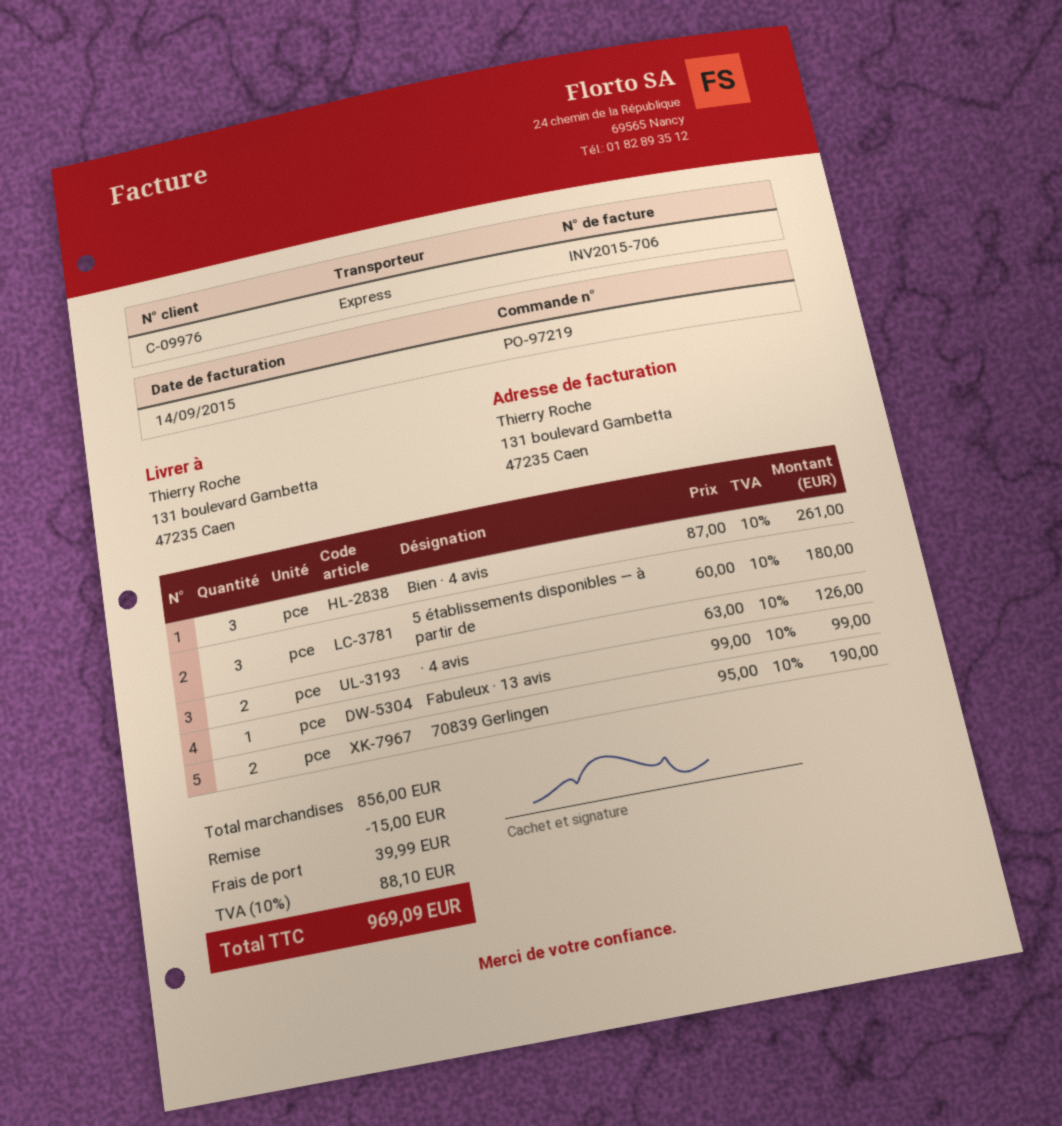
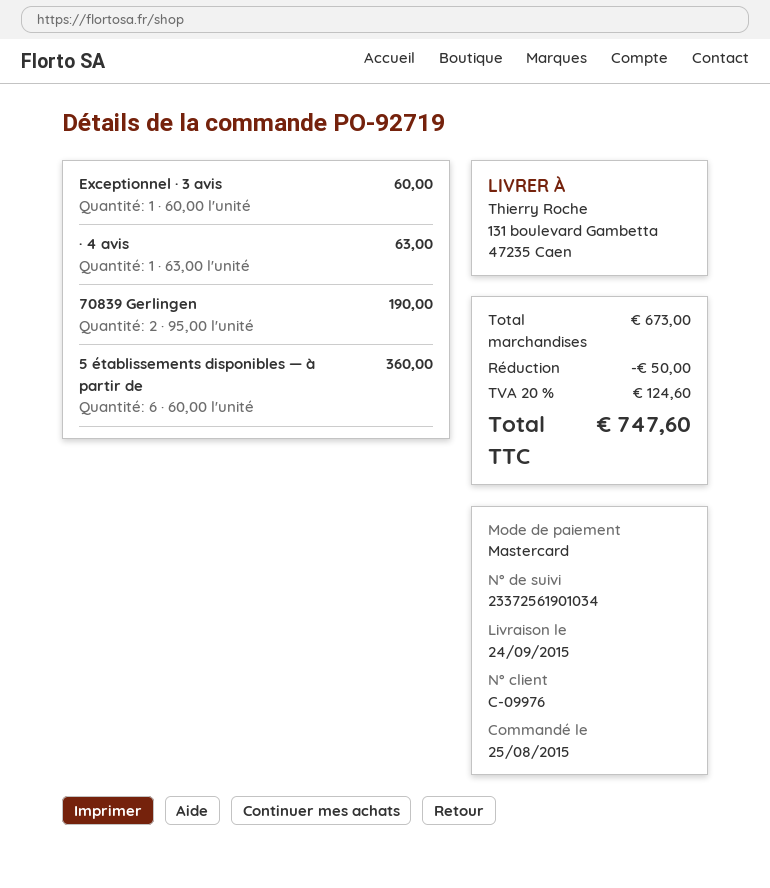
order number: PO-97219 -> PO-92719
Bien · 4 avis: 3 x 87.00 = 261.00 -> none
5 établissements disponibles — à partir de: 3 x 60.00 = 180.00 -> 6 x 60.00 = 360.00
· 4 avis: 2 x 63.00 = 126.00 -> 1 x 63.00 = 63.00
Fabuleux · 13 avis: 1 x 99.00 = 99.00 -> none
Exceptionnel · 3 avis: none -> 1 x 60.00 = 60.00
subtotal: 856.00 -> 673.00
discount: 15.00 -> 50.00
shipping: 39.99 -> none
tax: 10% = 88.10 -> 20% = 124.60
total: 969.09 -> 747.60

